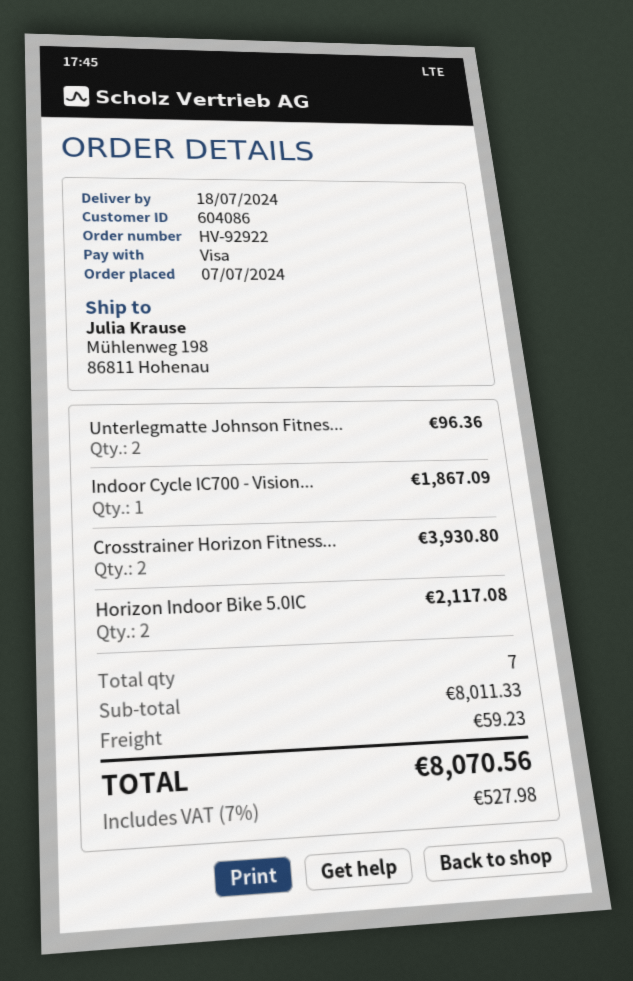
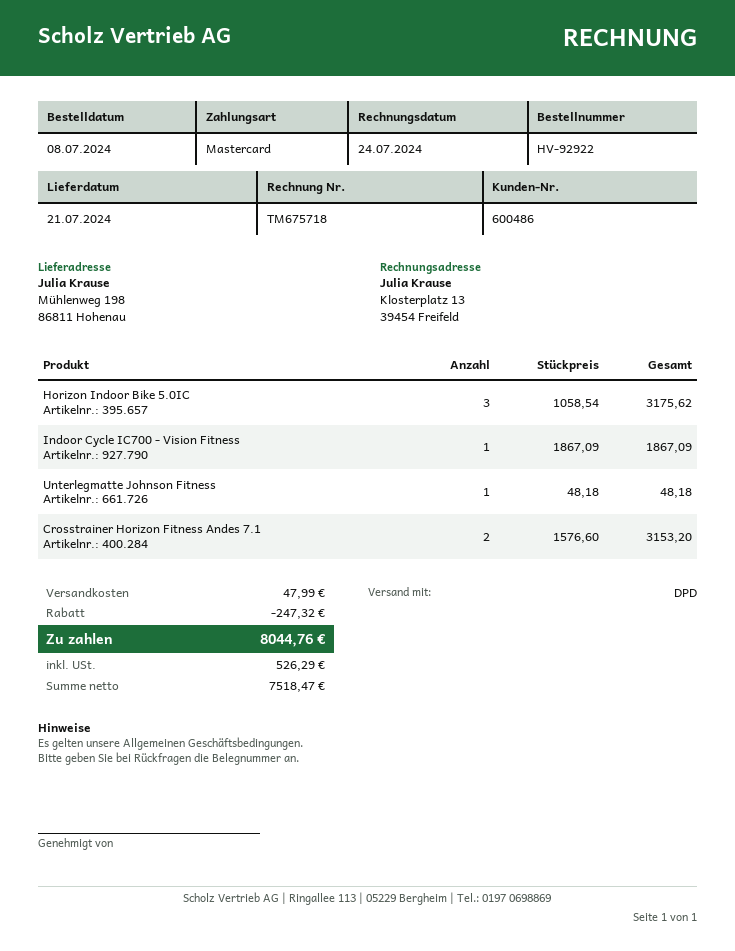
order date: 2024-07-07 -> 2024-07-08
delivery date: 2024-07-18 -> 2024-07-21
customer number: 604086 -> 600486
payment method: Visa -> Mastercard
Unterlegmatte Johnson Fitnes...: 2 for 96.36 -> 1 for 48.18
Crosstrainer Horizon Fitness...: 2 for 3930.80 -> 2 for 3153.20
Horizon Indoor Bike 5.0IC: 2 for 2117.08 -> 3 for 3175.62
discount: none -> 247.32
shipping: 59.23 -> 47.99
tax: 527.98 -> 526.29
total: 8070.56 -> 8044.76

